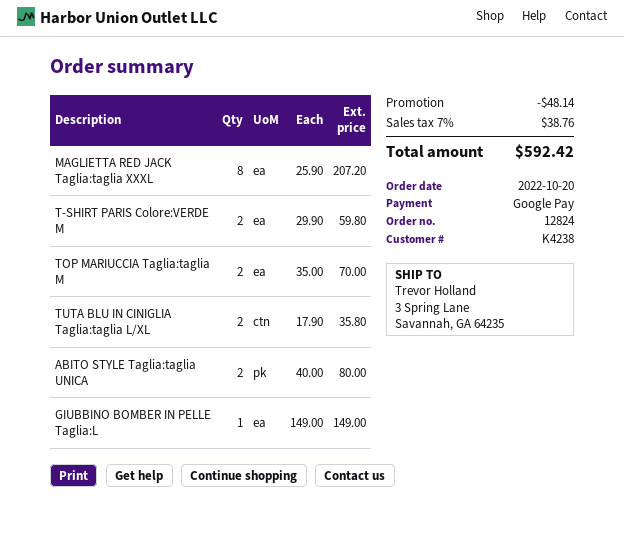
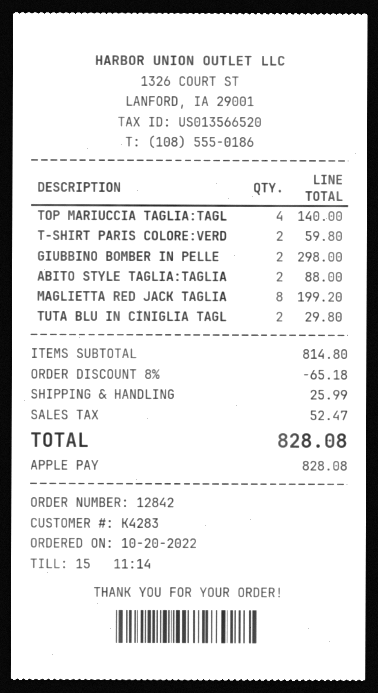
order number: 12824 -> 12842
customer number: K4238 -> K4283
payment method: Google Pay -> Apple Pay
MAGLIETTA RED JACK Taglia:taglia XXXL: 8 for 207.20 -> 8 for 199.20
TOP MARIUCCIA Taglia:taglia M: 2 for 70.00 -> 4 for 140.00
TUTA BLU IN CINIGLIA Taglia:taglia L/XL: 2 for 35.80 -> 2 for 29.80
ABITO STYLE Taglia:taglia UNICA: 2 for 80.00 -> 2 for 88.00
GIUBBINO BOMBER IN PELLE Taglia:L: 1 for 149.00 -> 2 for 298.00
discount: 48.14 -> 65.18
shipping: none -> 25.99
tax: 38.76 -> 52.47
total: 592.42 -> 828.08

